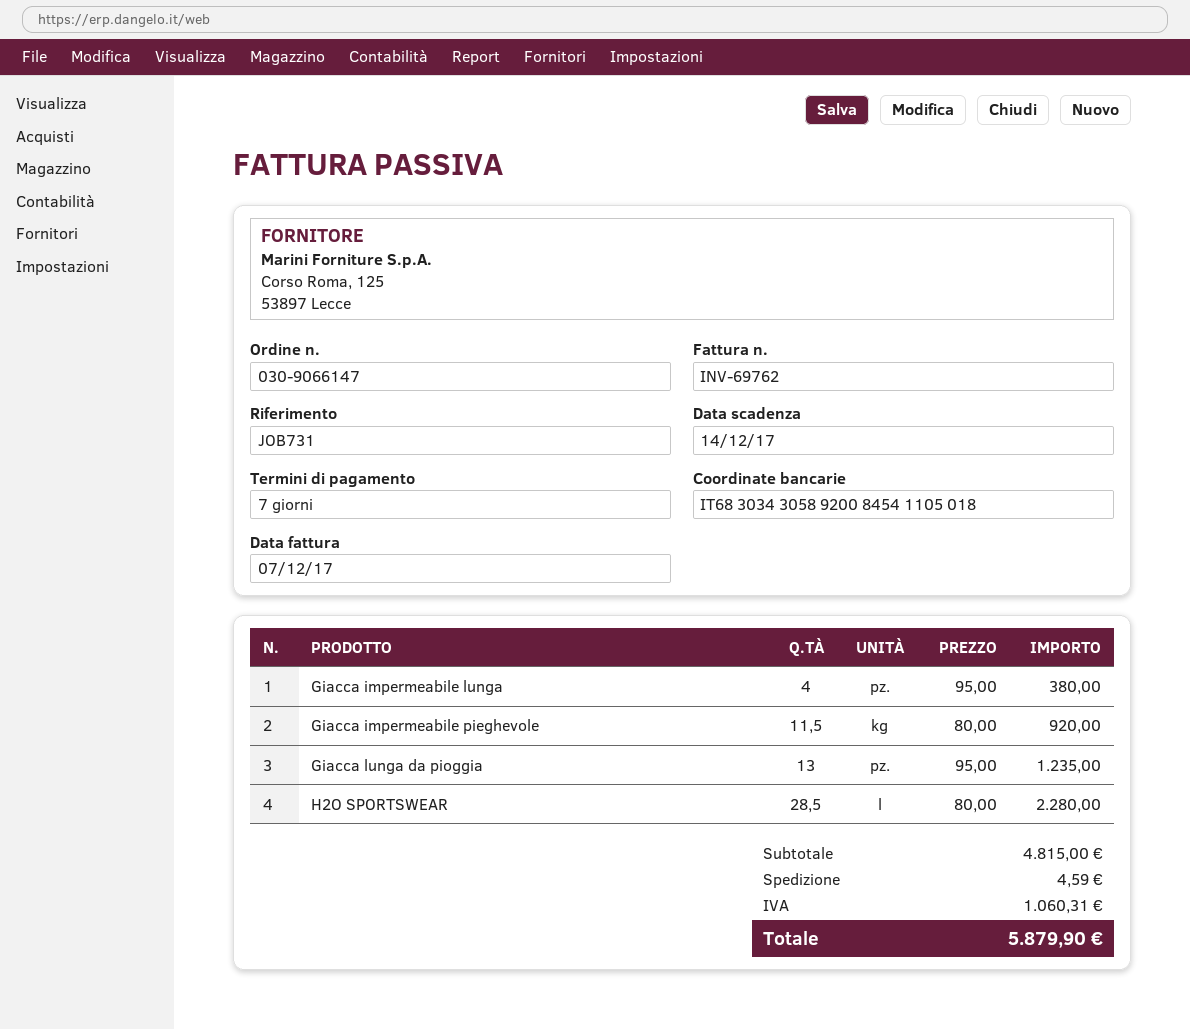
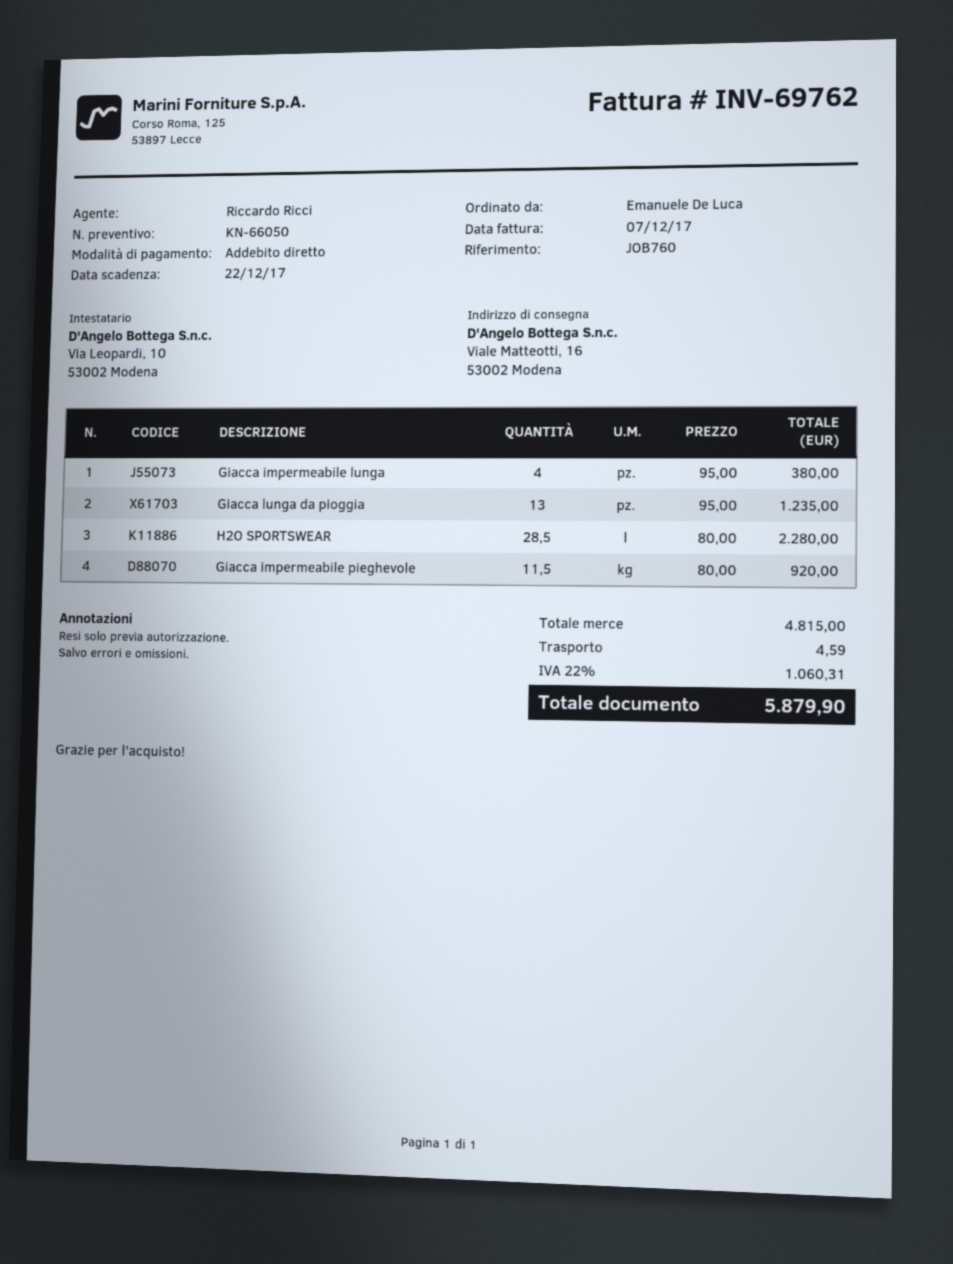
due date: 2017-12-14 -> 2017-12-22
reference: JOB731 -> JOB760

